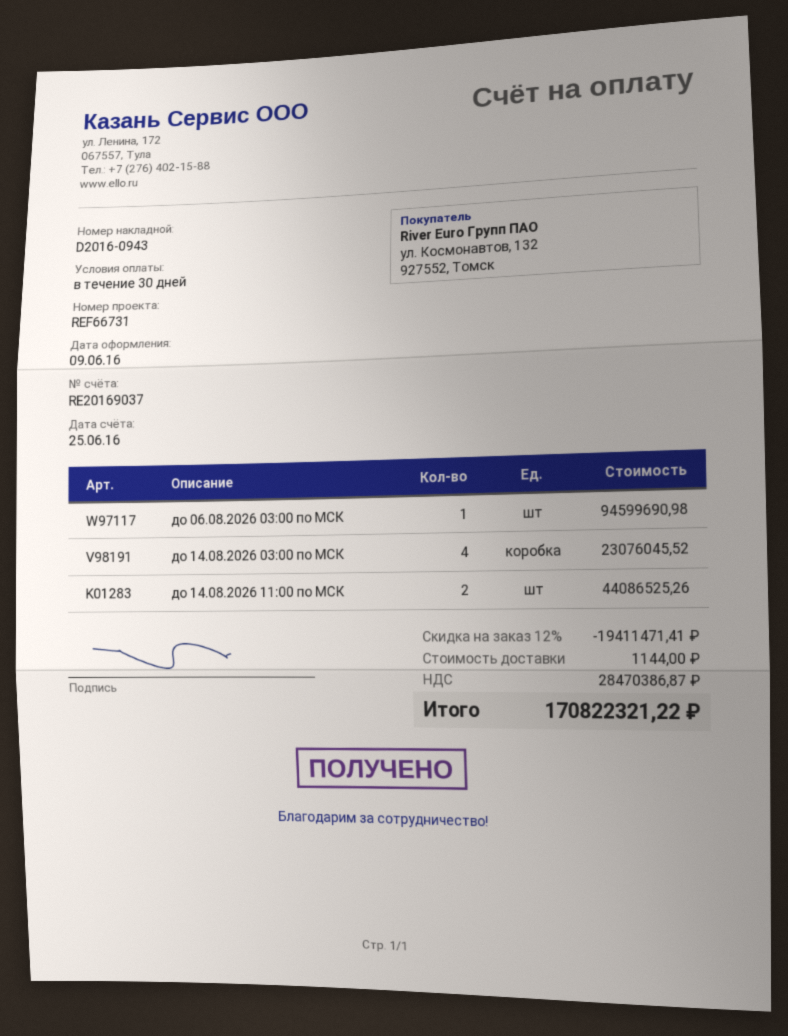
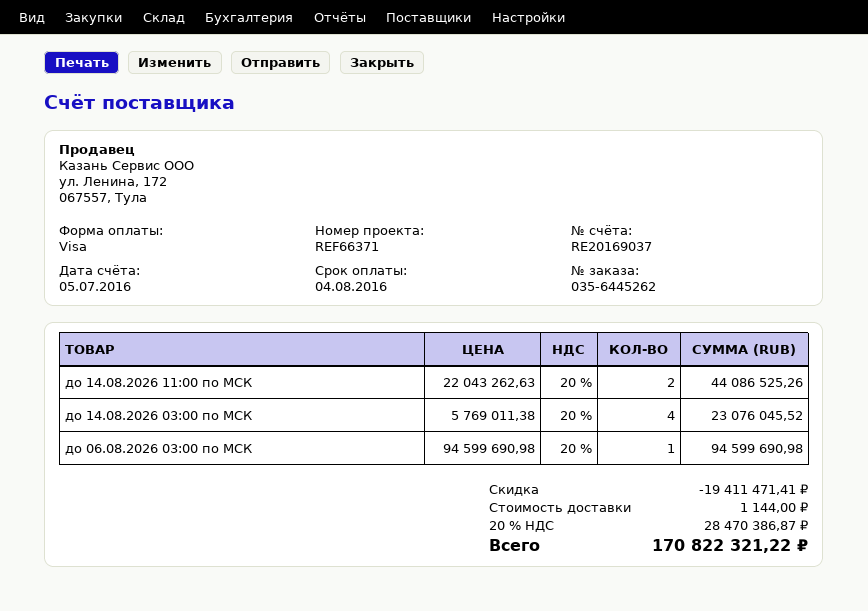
invoice date: 2016-06-25 -> 2016-07-05
reference: REF66731 -> REF66371

